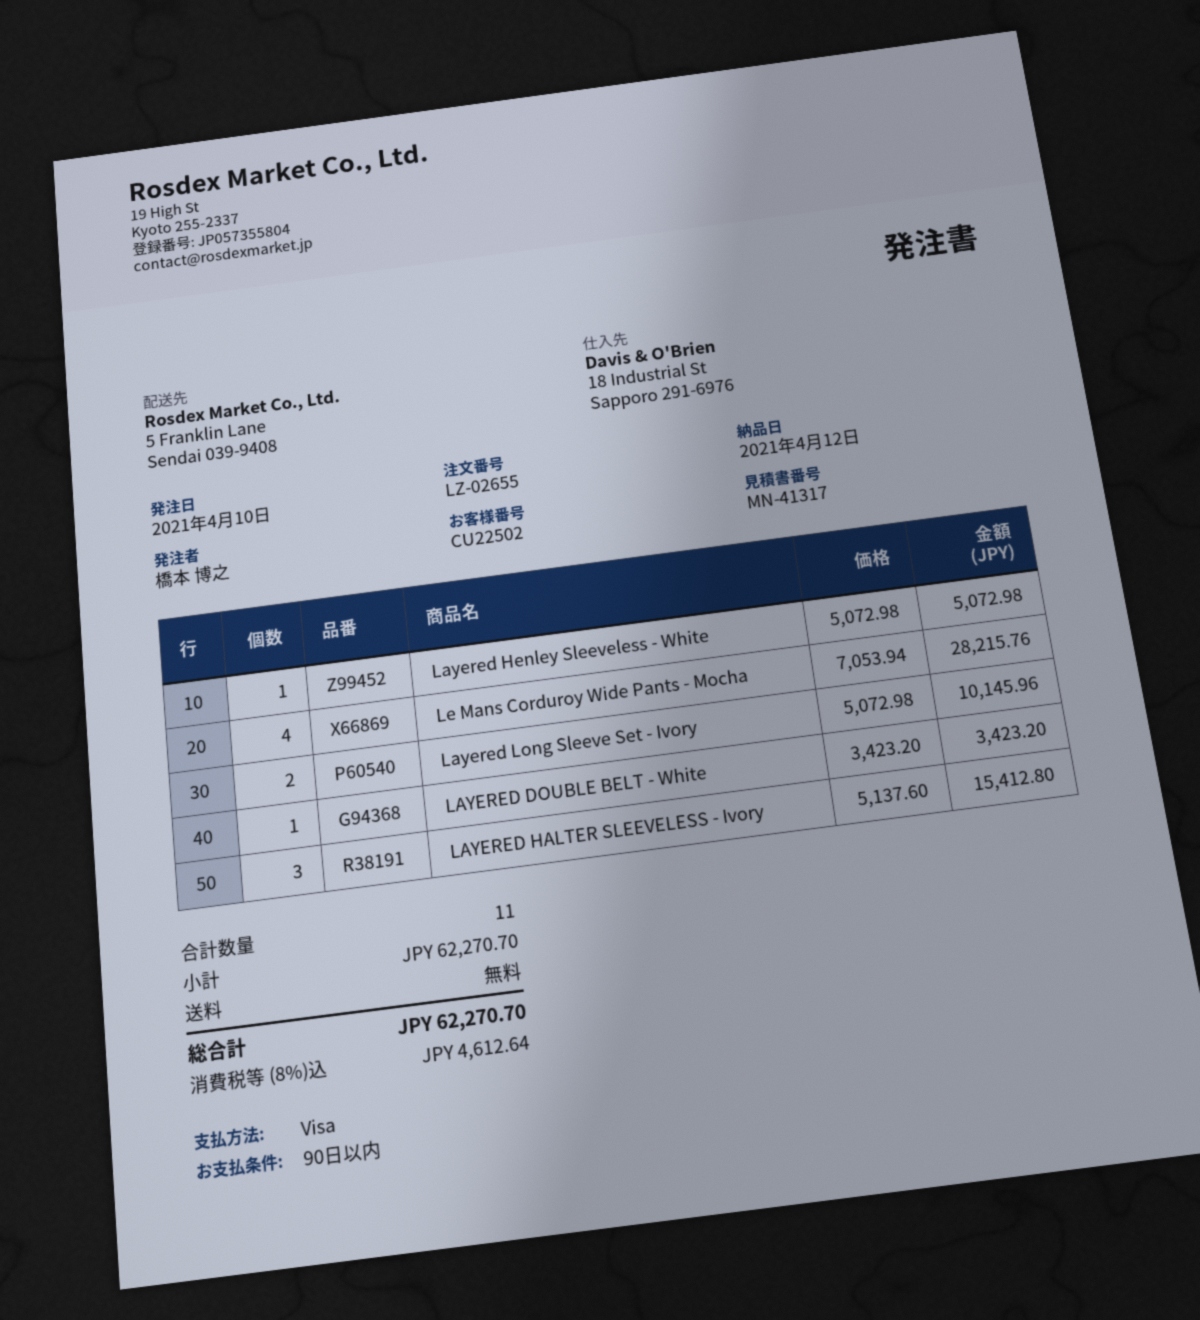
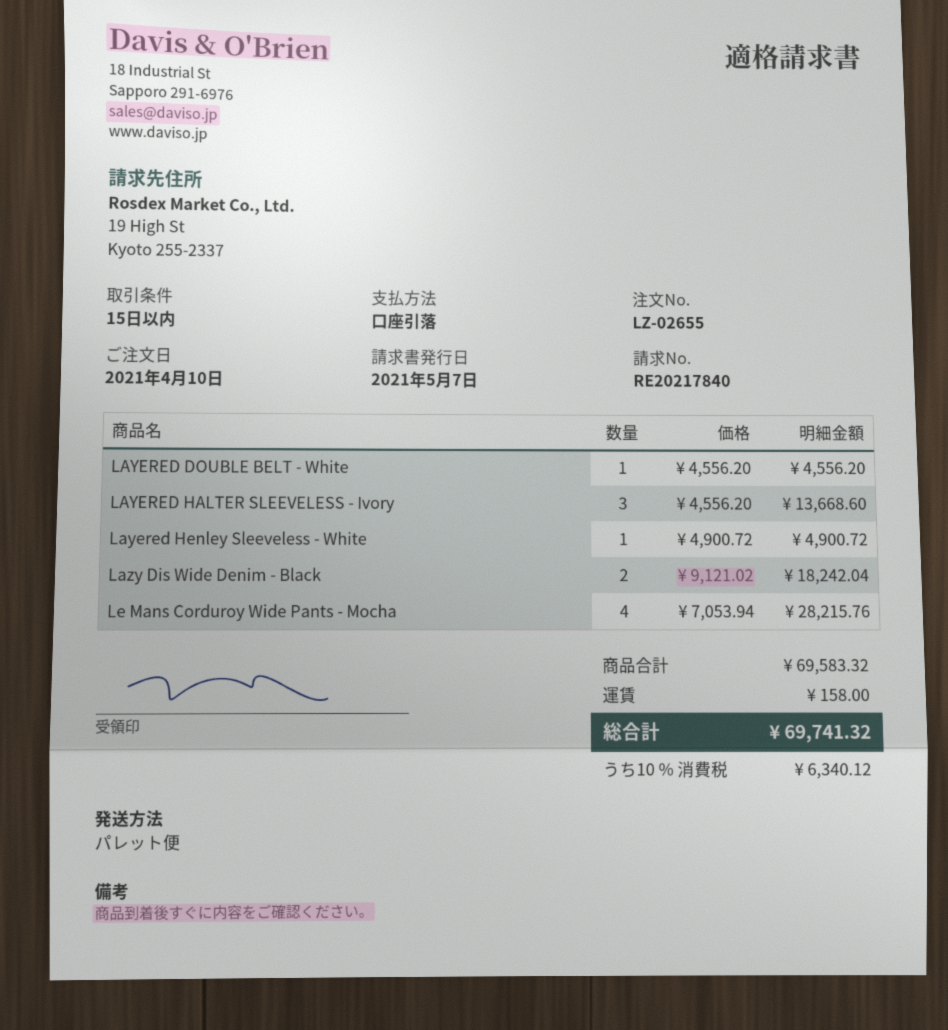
payment terms: 90 days -> 15 days
payment method: Visa -> direct debit
Layered Henley Sleeveless - White: 1 x 5072.98 = 5072.98 -> 1 x 4900.72 = 4900.72
Layered Long Sleeve Set - Ivory: 2 x 5072.98 = 10145.96 -> none
LAYERED DOUBLE BELT - White: 1 x 3423.20 = 3423.20 -> 1 x 4556.20 = 4556.20
LAYERED HALTER SLEEVELESS - Ivory: 3 x 5137.60 = 15412.80 -> 3 x 4556.20 = 13668.60
Lazy Dis Wide Denim - Black: none -> 2 x 9121.02 = 18242.04
subtotal: 62270.70 -> 69583.32
shipping: 0.00 -> 158.00
tax: 8% = 4612.64 -> 10% = 6340.12
total: 62270.70 -> 69741.32

